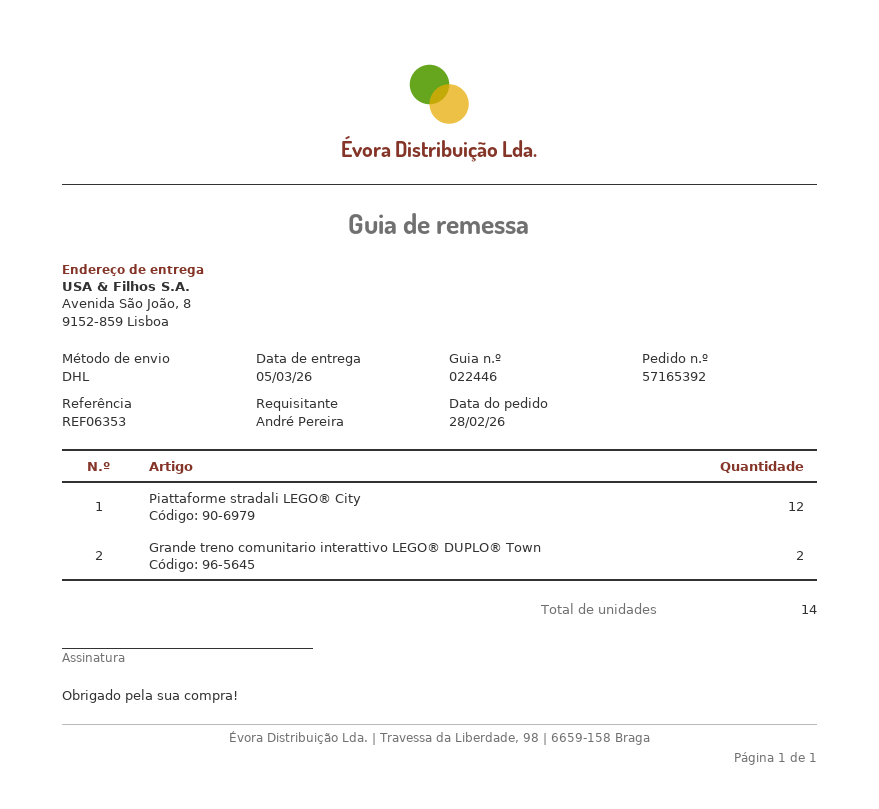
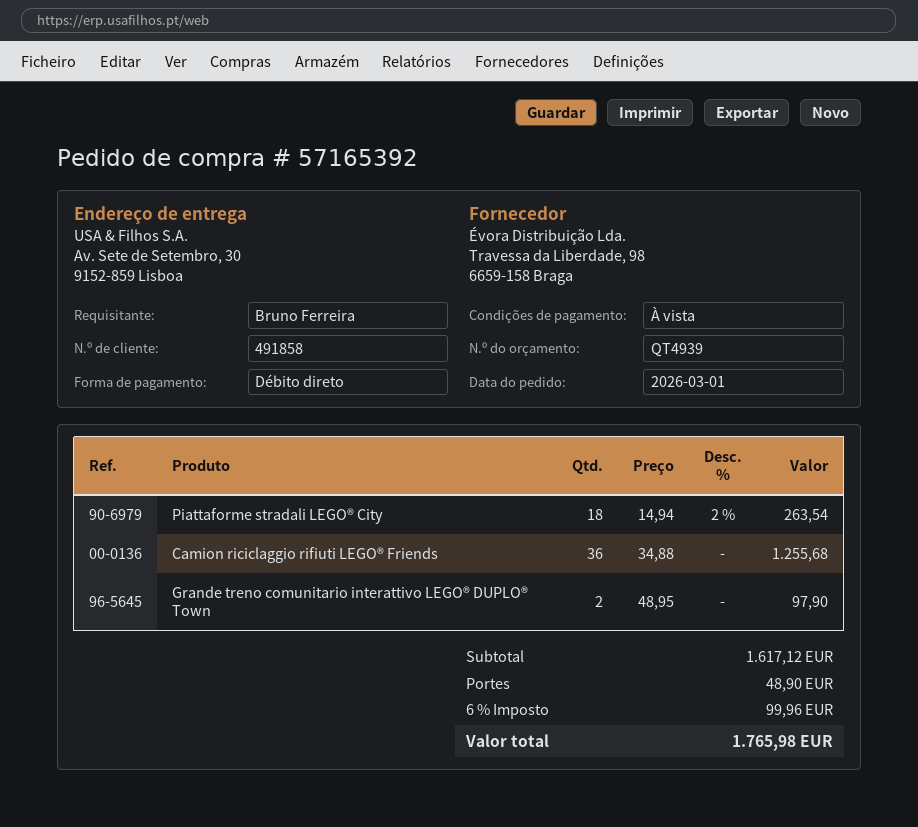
order date: 2026-02-28 -> 2026-03-01
ordered by: André Pereira -> Bruno Ferreira
ship to: Avenida São João, 8, 9152-859 Lisboa -> Av. Sete de Setembro, 30, 9152-859 Lisboa
Piattaforme stradali LEGO® City: 12 -> 18
Camion riciclaggio rifiuti LEGO® Friends: none -> 36

